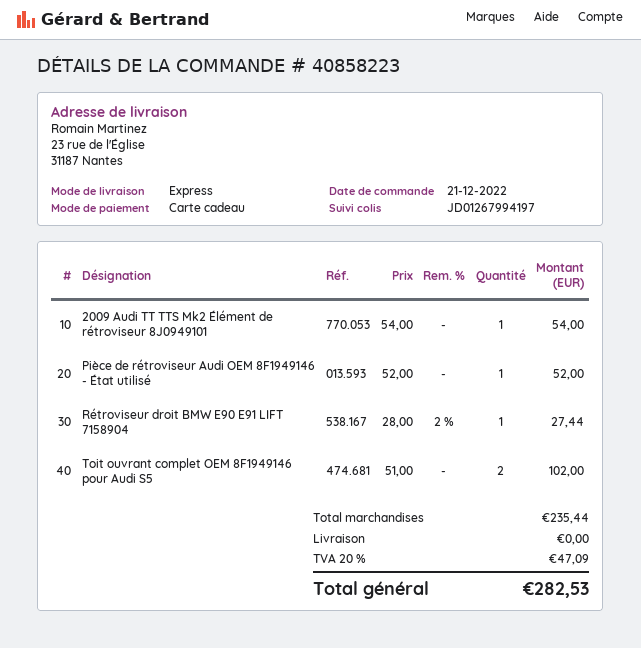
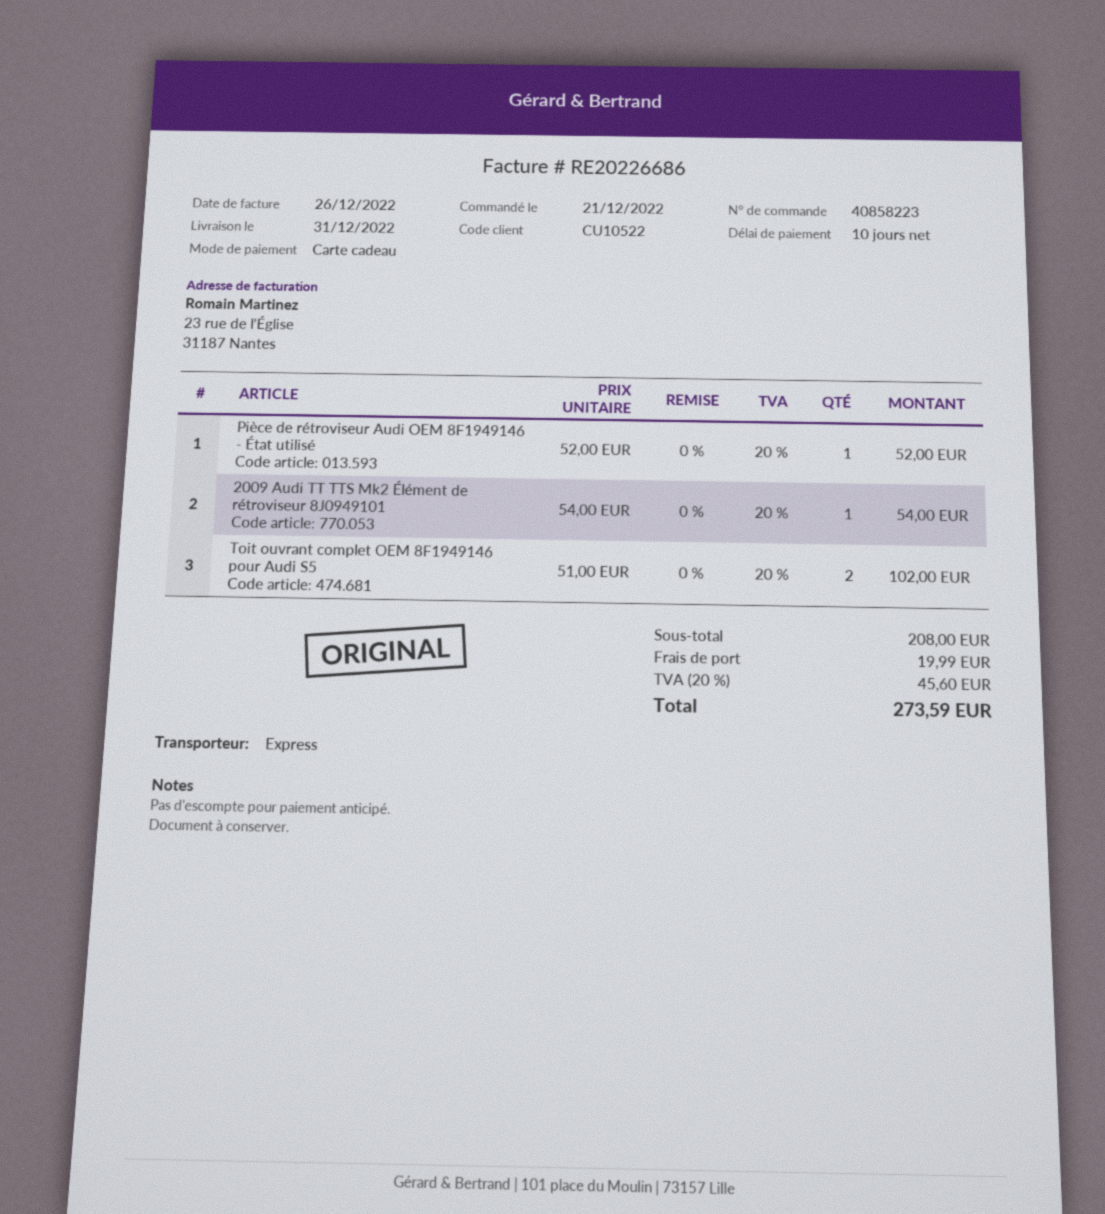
Rétroviseur droit BMW E90 E91 LIFT 7158904: 1 x 28.00 - 2% = 27.44 -> none
subtotal: 235.44 -> 208.00
shipping: 0.00 -> 19.99
tax: 20% = 47.09 -> 20% = 45.60
total: 282.53 -> 273.59

